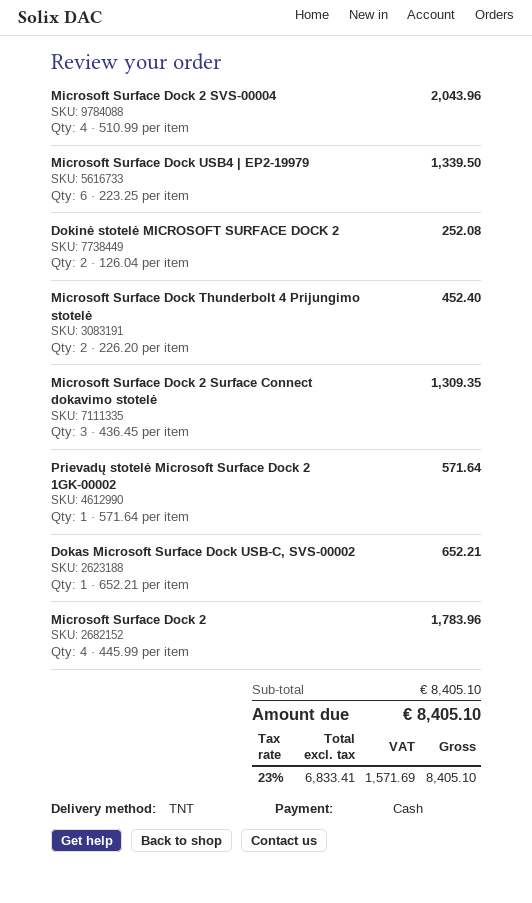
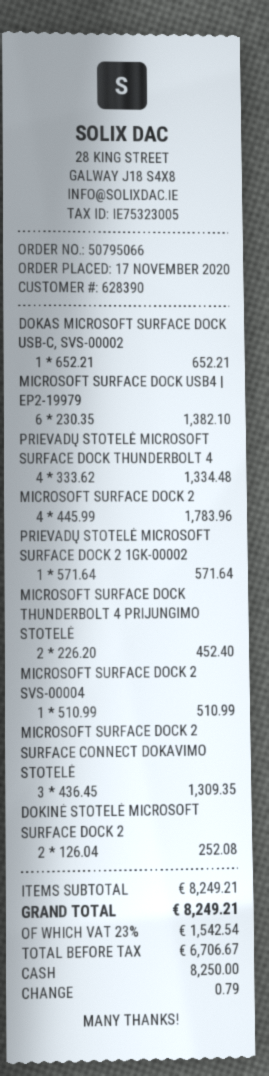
Microsoft Surface Dock 2 SVS-00004: 4 x 510.99 = 2043.96 -> 1 x 510.99 = 510.99
Microsoft Surface Dock USB4 | EP2-19979: 6 x 223.25 = 1339.50 -> 6 x 230.35 = 1382.10
PRIEVADŲ STOTELĖ MICROSOFT SURFACE DOCK THUNDERBOLT 4: none -> 4 x 333.62 = 1334.48
subtotal: 8405.10 -> 8249.21
net: 6833.41 -> 6706.67
tax: 23% = 1571.69 -> 23% = 1542.54
total: 8405.10 -> 8249.21

